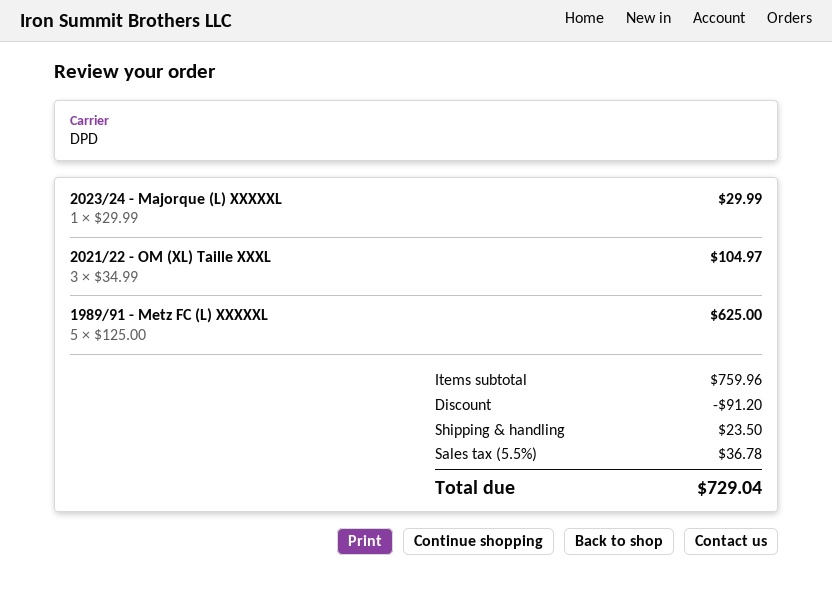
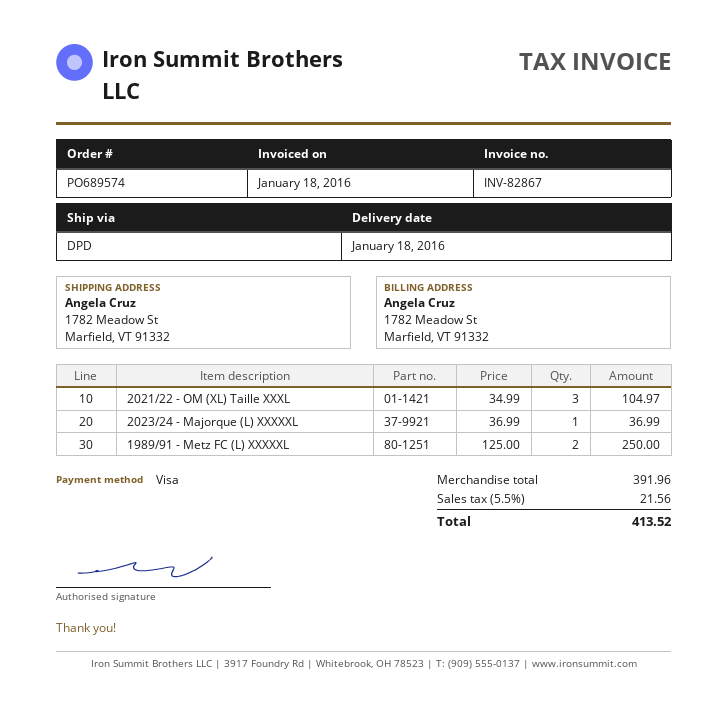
2023/24 - Majorque (L) XXXXXL: 1 x 29.99 = 29.99 -> 1 x 36.99 = 36.99
1989/91 - Metz FC (L) XXXXXL: 5 x 125.00 = 625.00 -> 2 x 125.00 = 250.00
subtotal: 759.96 -> 391.96
discount: 91.20 -> none
shipping: 23.50 -> none
tax: 5.5% = 36.78 -> 5.5% = 21.56
total: 729.04 -> 413.52

